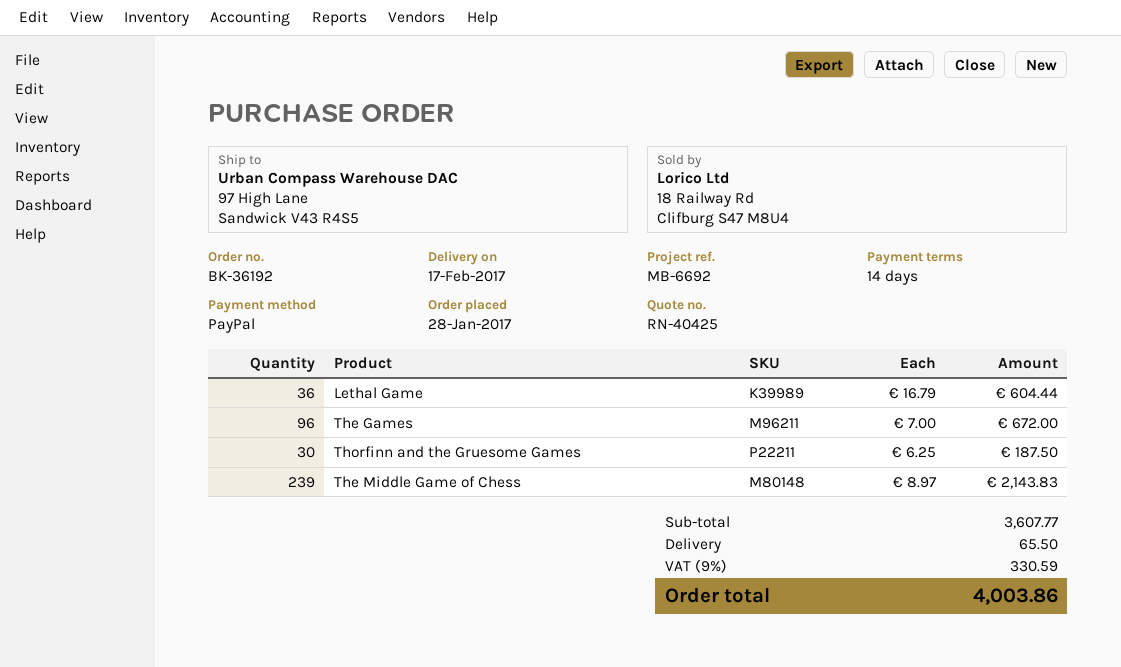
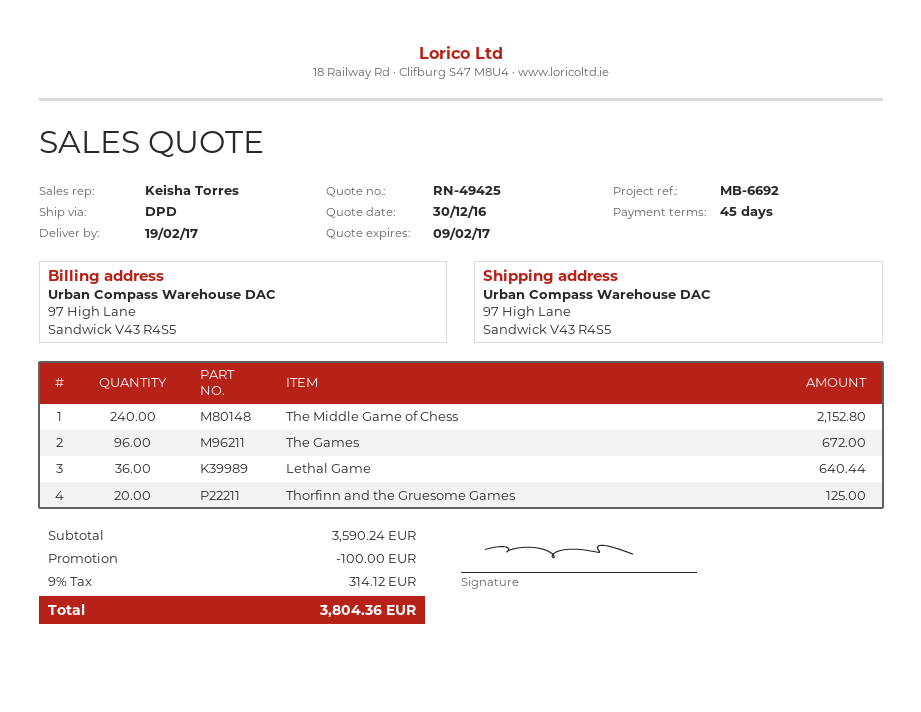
quote number: RN-40425 -> RN-49425
delivery date: 2017-02-17 -> 2017-02-19
payment terms: 14 days -> 45 days
Lethal Game: 36 for 604.44 -> 36 for 640.44
Thorfinn and the Gruesome Games: 30 for 187.50 -> 20 for 125.00
The Middle Game of Chess: 239 for 2143.83 -> 240 for 2152.80
subtotal: 3607.77 -> 3590.24
discount: none -> 100.00
shipping: 65.50 -> none
tax: 9% = 330.59 -> 9% = 314.12
total: 4003.86 -> 3804.36

